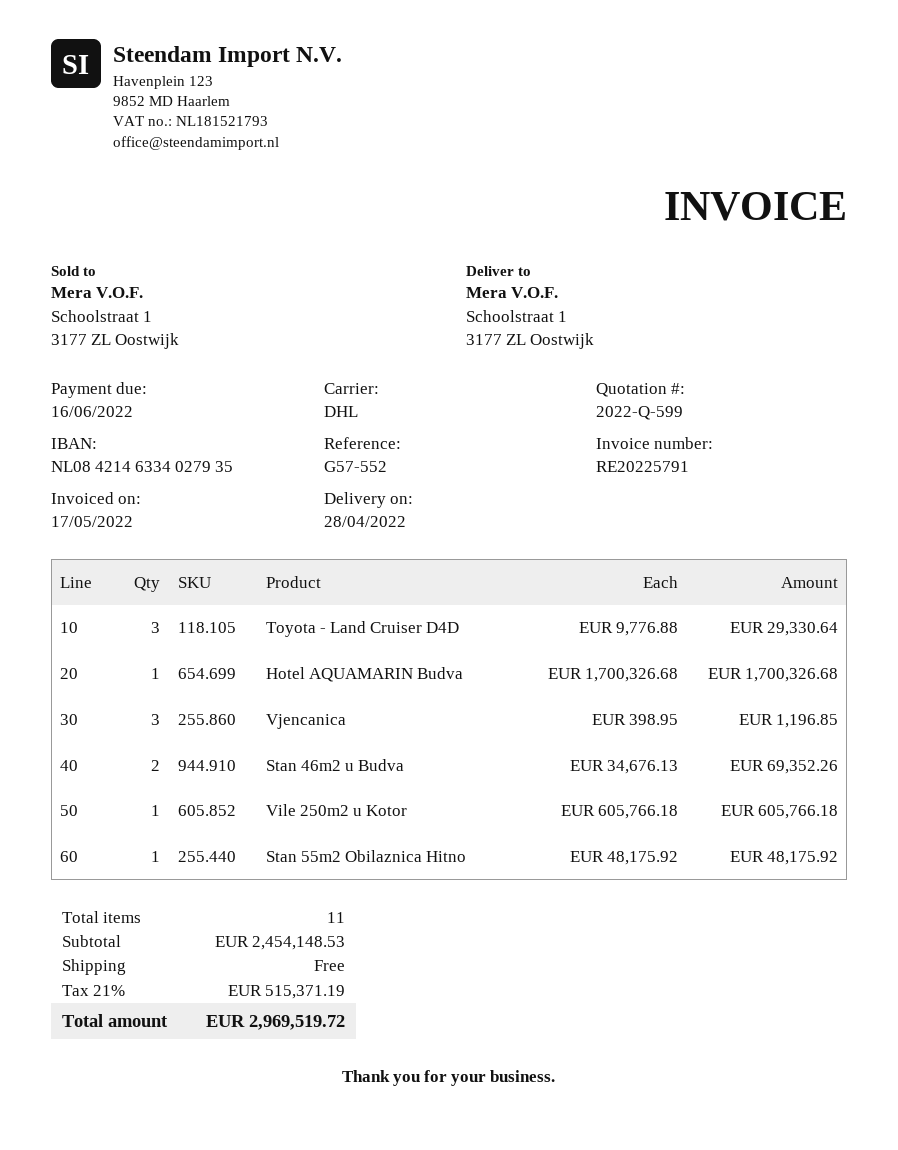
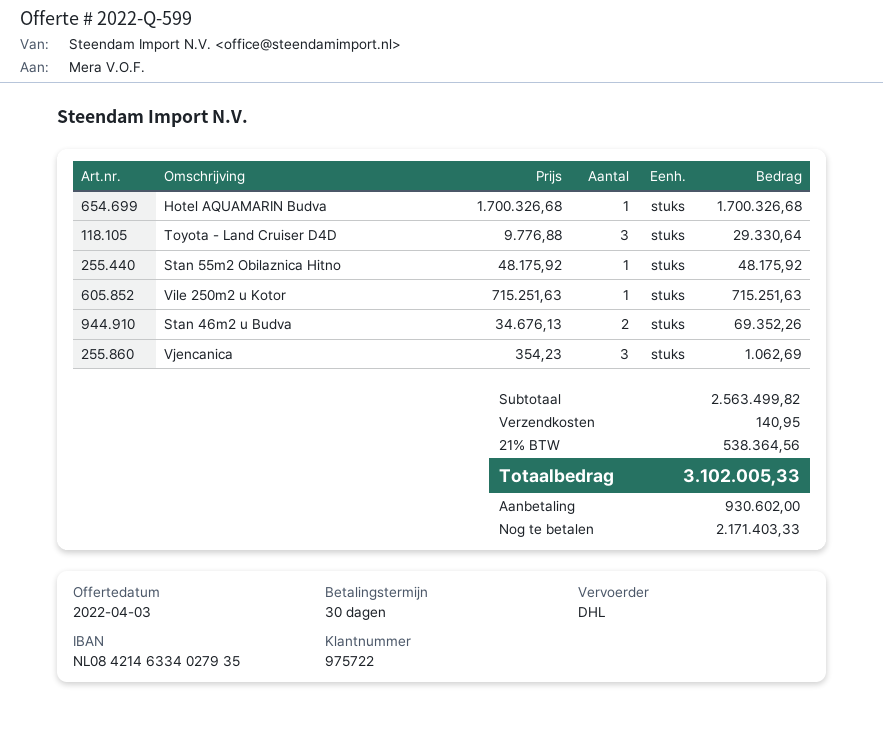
Vjencanica: 3 x 398.95 = 1196.85 -> 3 x 354.23 = 1062.69
Vile 250m2 u Kotor: 1 x 605766.18 = 605766.18 -> 1 x 715251.63 = 715251.63
subtotal: 2454148.53 -> 2563499.82
shipping: 0.00 -> 140.95
tax: 21% = 515371.19 -> 21% = 538364.56
total: 2969519.72 -> 3102005.33

